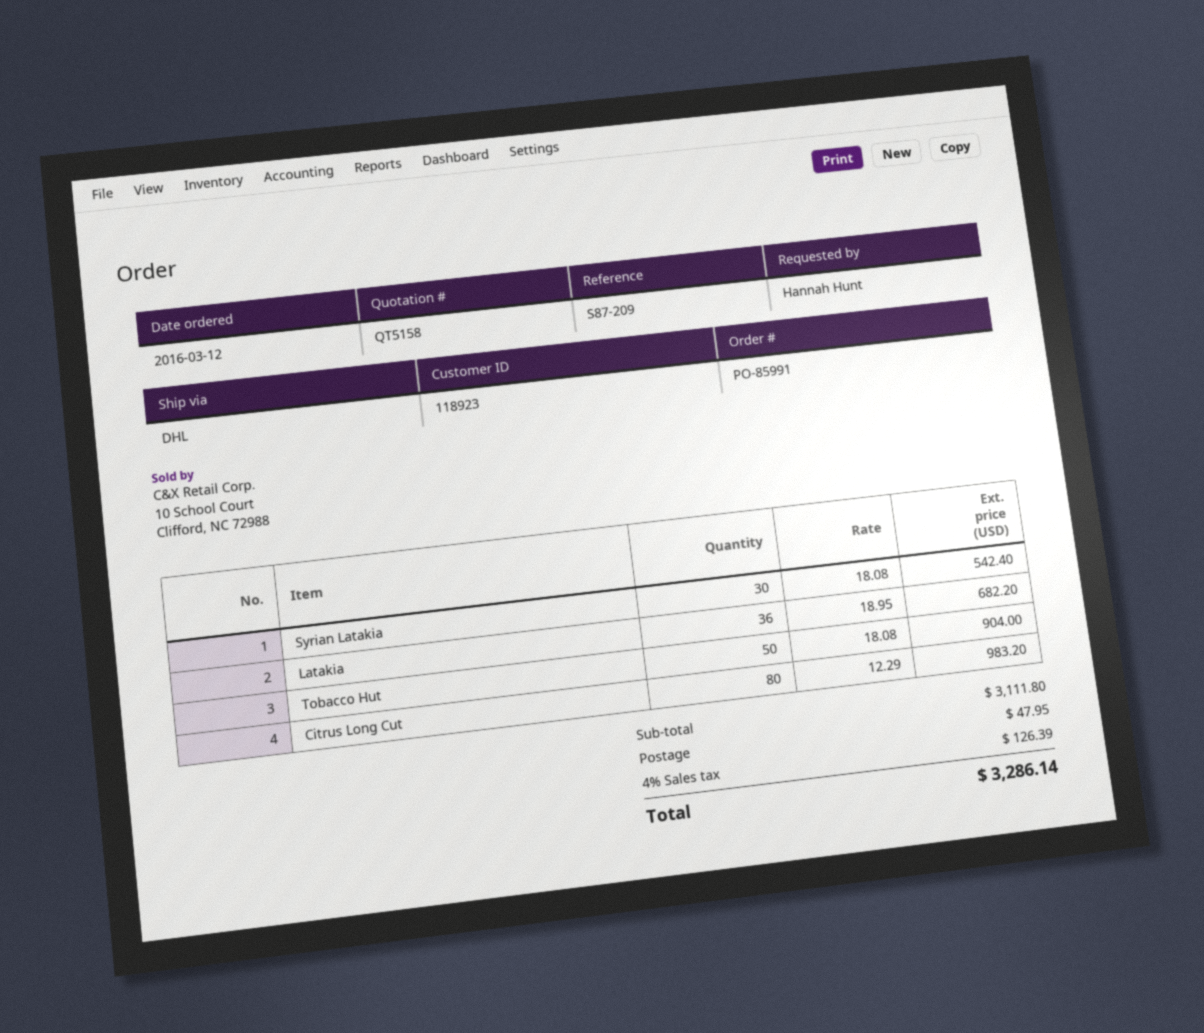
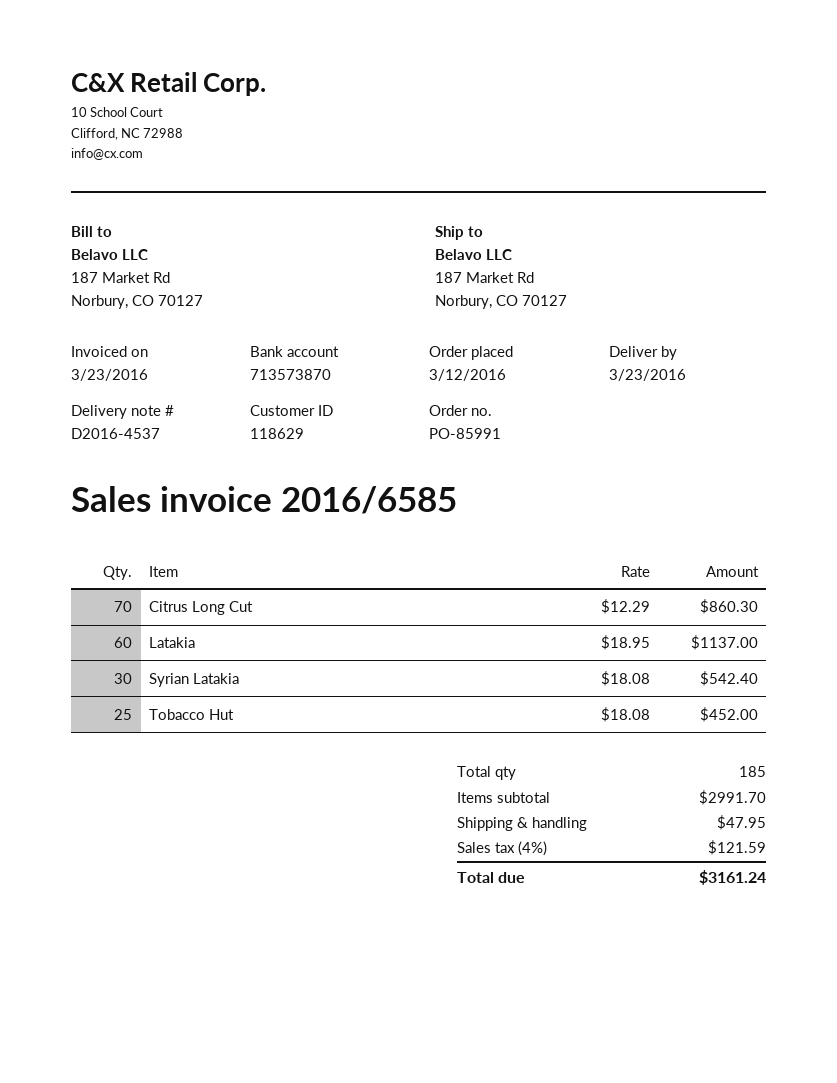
customer number: 118923 -> 118629
Latakia: 36 x 18.95 = 682.20 -> 60 x 18.95 = 1137.00
Tobacco Hut: 50 x 18.08 = 904.00 -> 25 x 18.08 = 452.00
Citrus Long Cut: 80 x 12.29 = 983.20 -> 70 x 12.29 = 860.30
subtotal: 3111.80 -> 2991.70
tax: 4% = 126.39 -> 4% = 121.59
total: 3286.14 -> 3161.24

